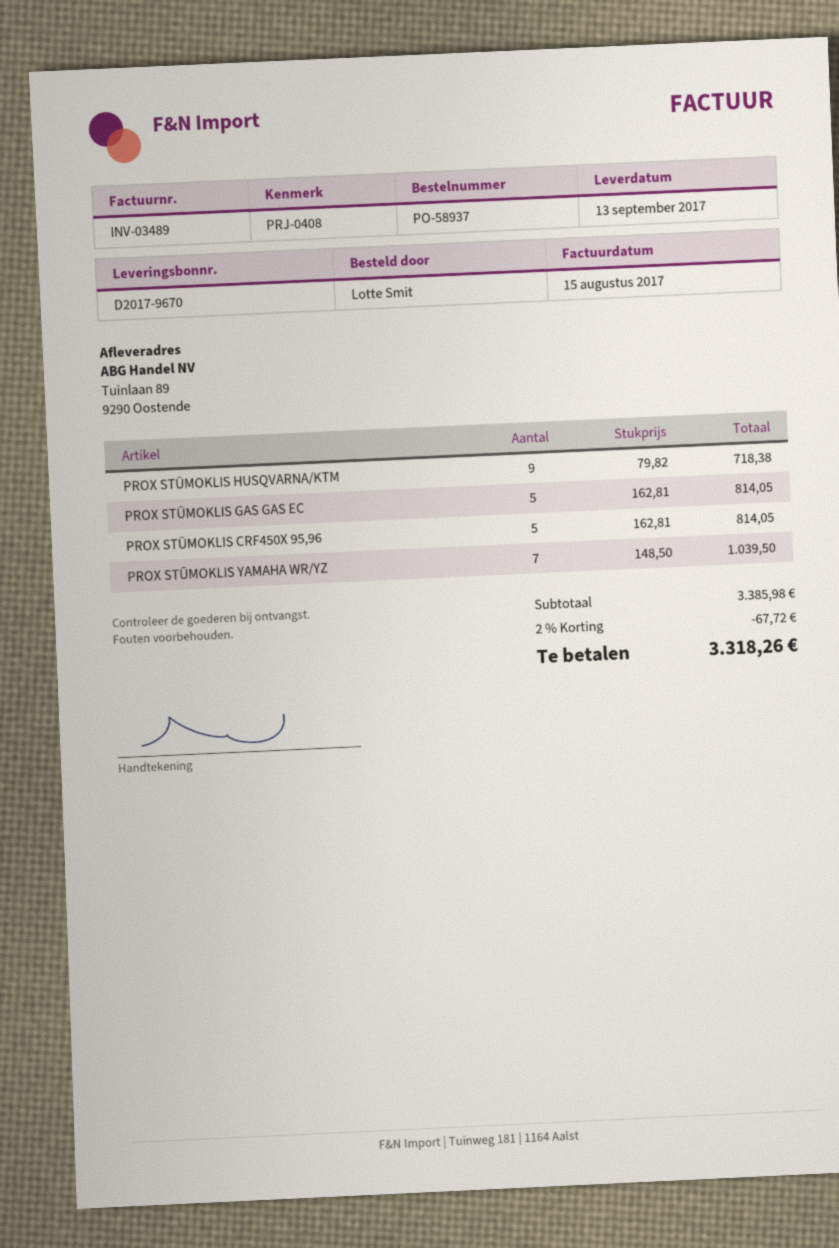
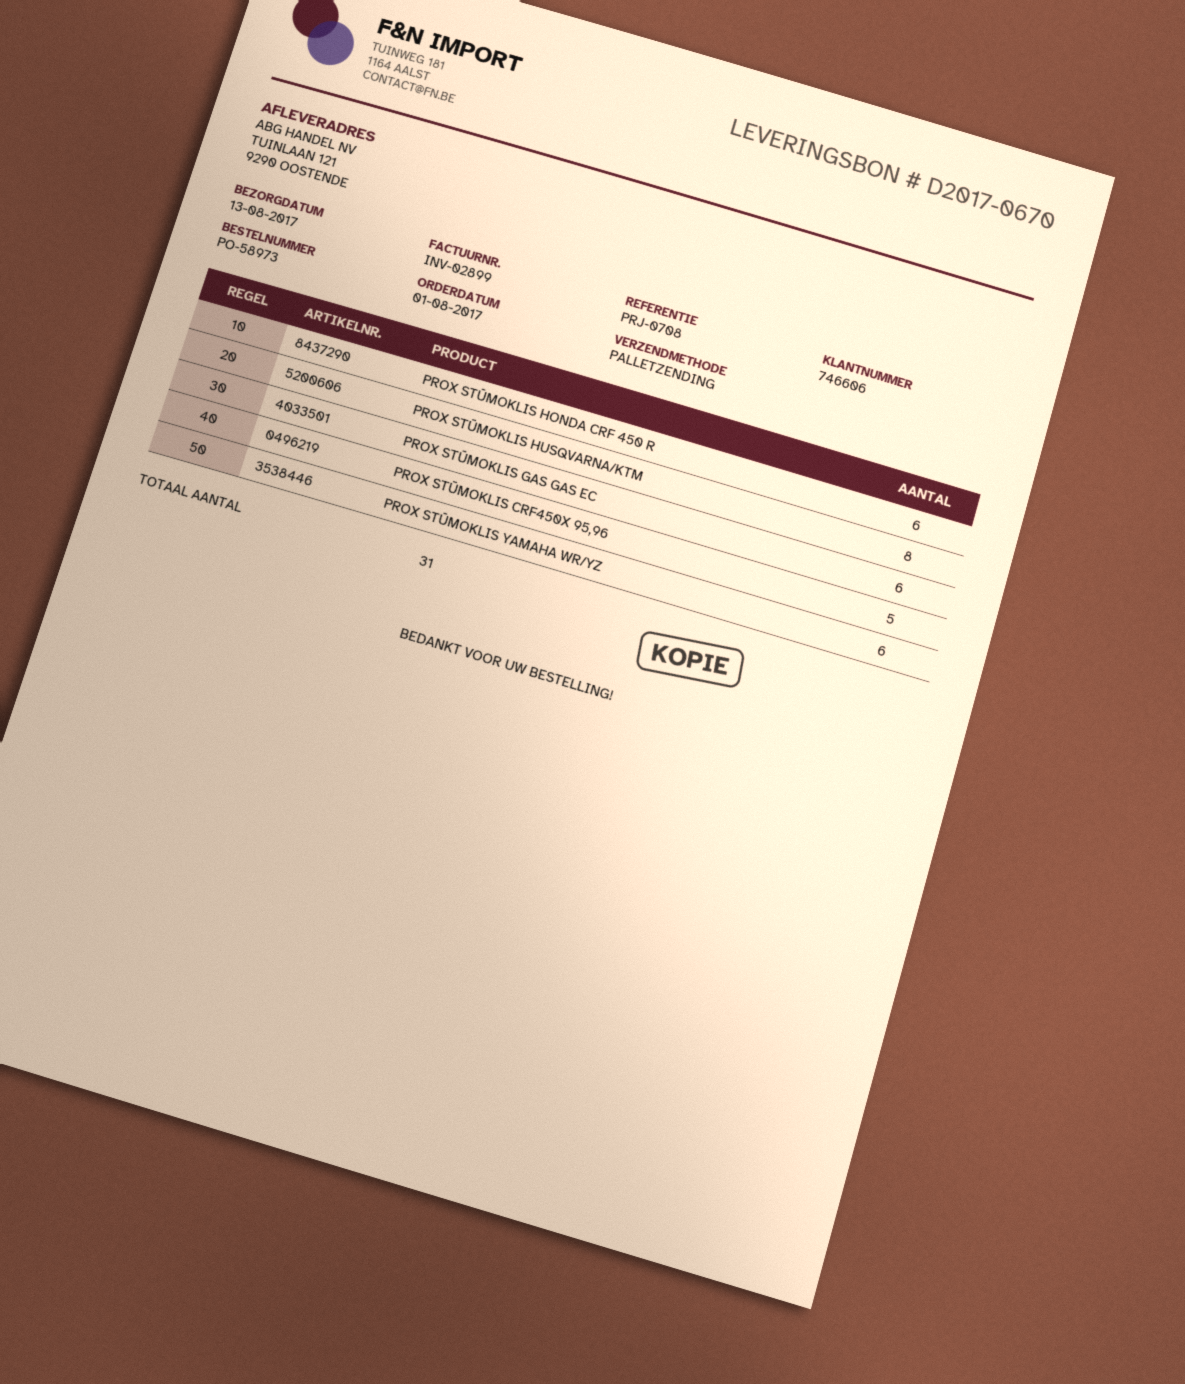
order number: PO-58937 -> PO-58973
delivery note number: D2017-9670 -> D2017-0670
delivery date: 2017-09-13 -> 2017-08-13
invoice number: INV-03489 -> INV-02899
reference: PRJ-0408 -> PRJ-0708
ship to: Tuinlaan 89, 9290 Oostende -> TUINLAAN 121, 9290 OOSTENDE
PROX STŪMOKLIS HUSQVARNA/KTM: 9 -> 8
PROX STŪMOKLIS GAS GAS EC: 5 -> 6
PROX STŪMOKLIS YAMAHA WR/YZ: 7 -> 6
PROX STŪMOKLIS HONDA CRF 450 R: none -> 6

